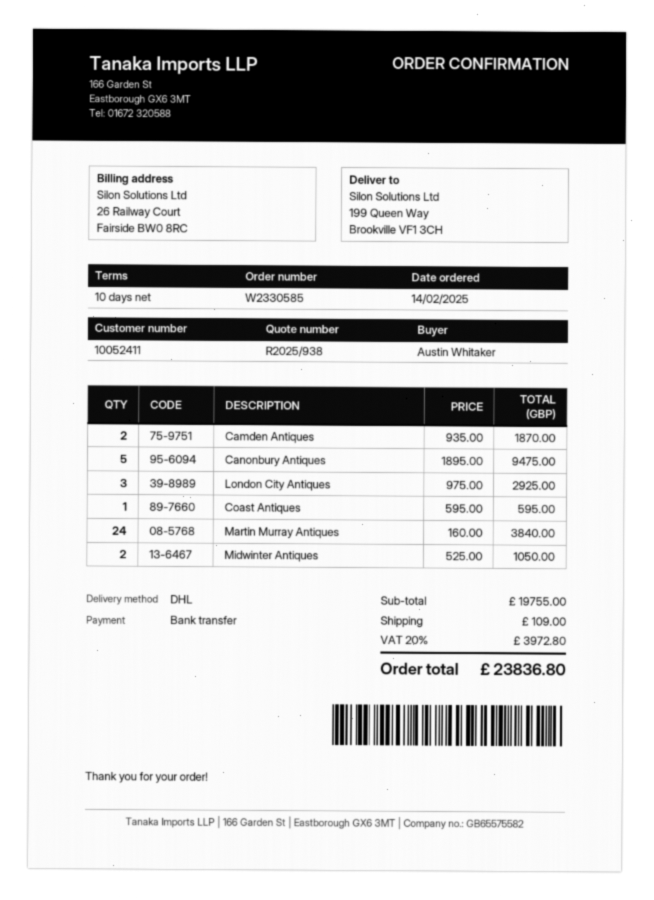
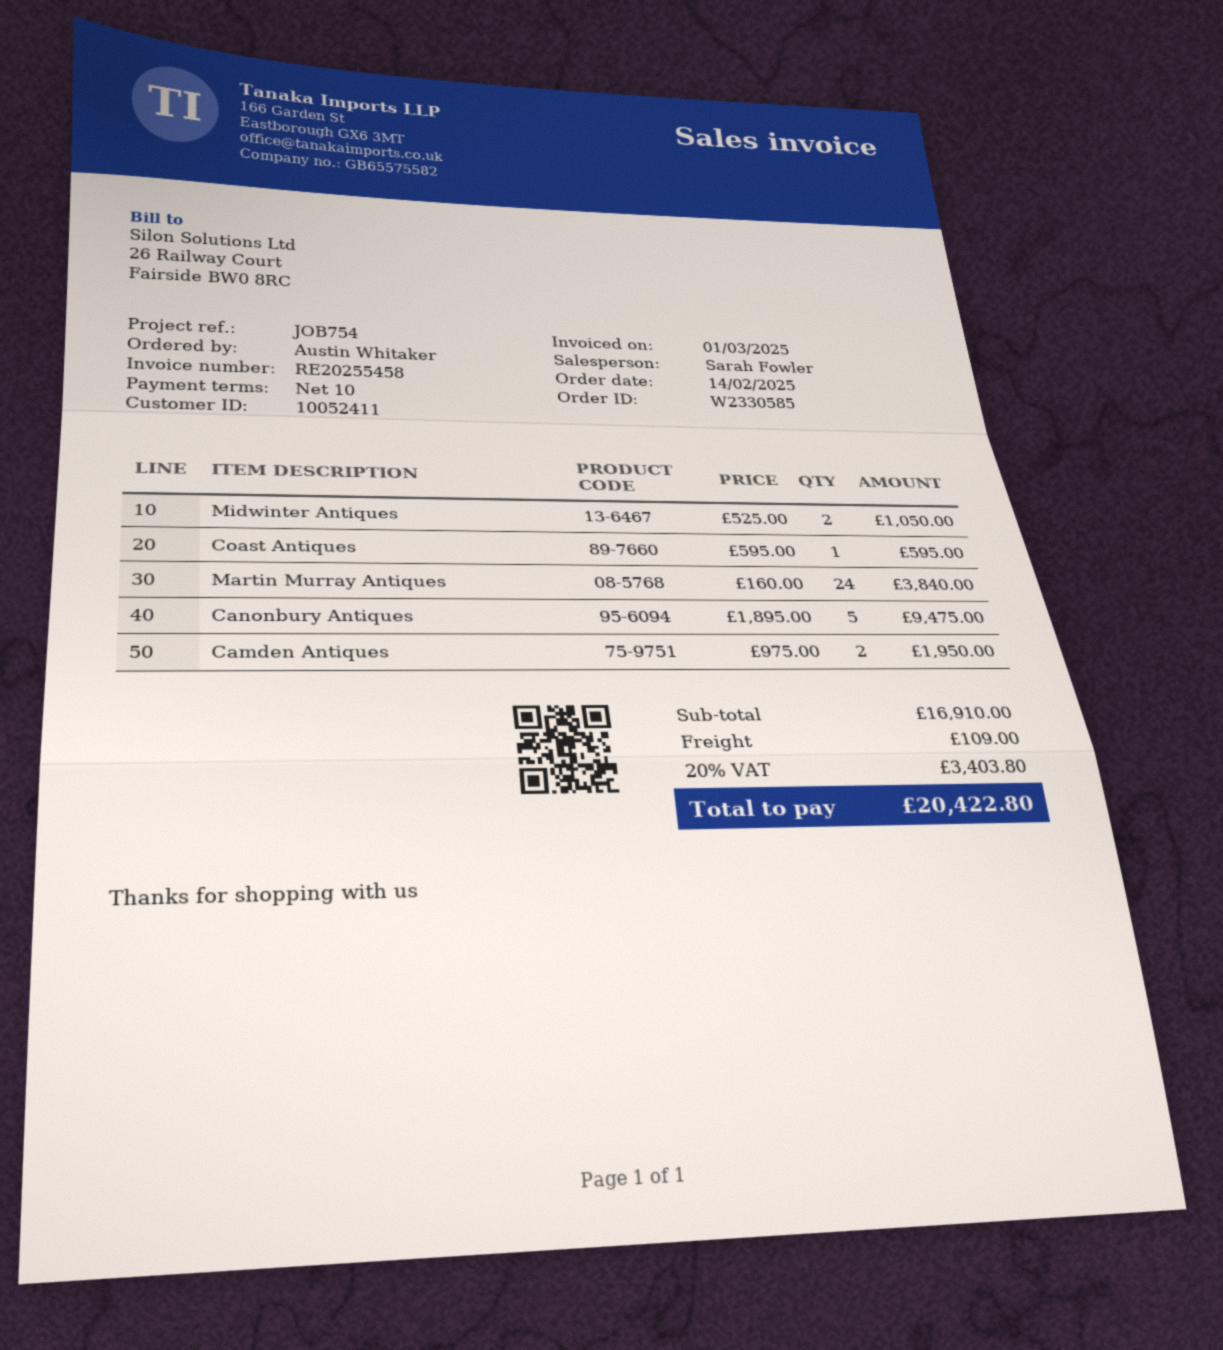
Camden Antiques: 2 x 935.00 = 1870.00 -> 2 x 975.00 = 1950.00
London City Antiques: 3 x 975.00 = 2925.00 -> none
subtotal: 19755.00 -> 16910.00
tax: 20% = 3972.80 -> 20% = 3403.80
total: 23836.80 -> 20422.80

